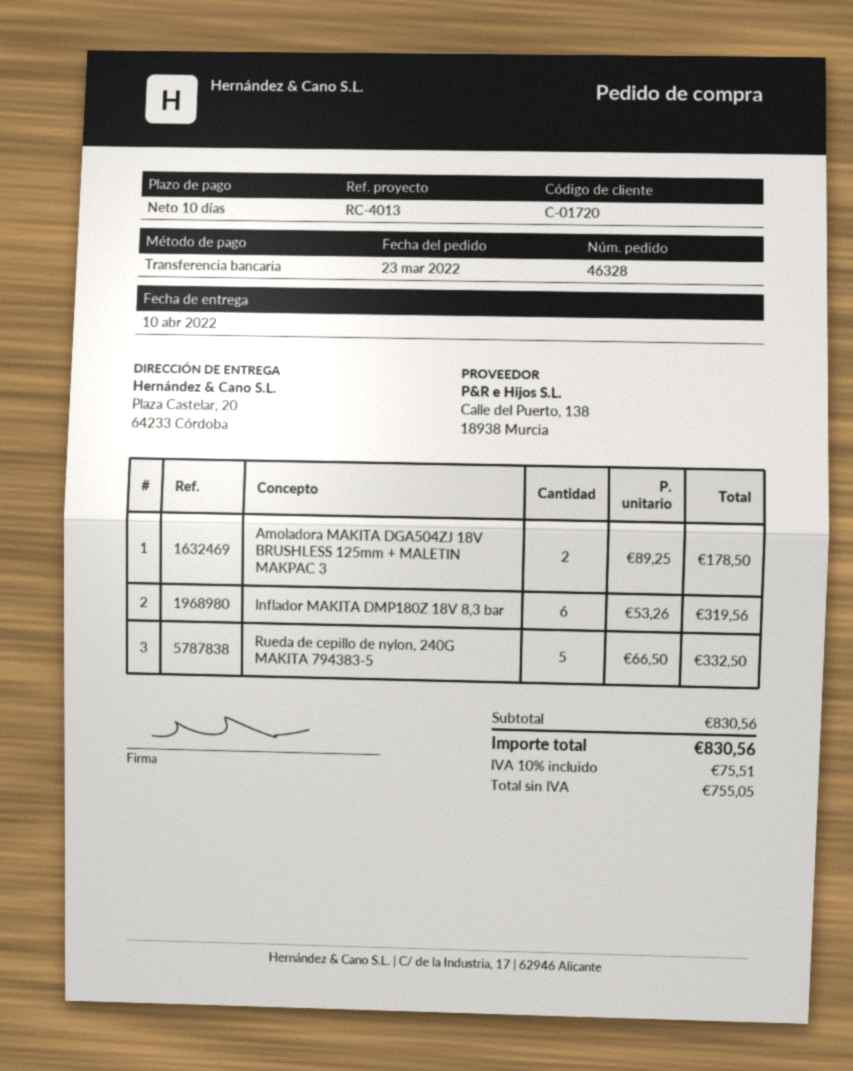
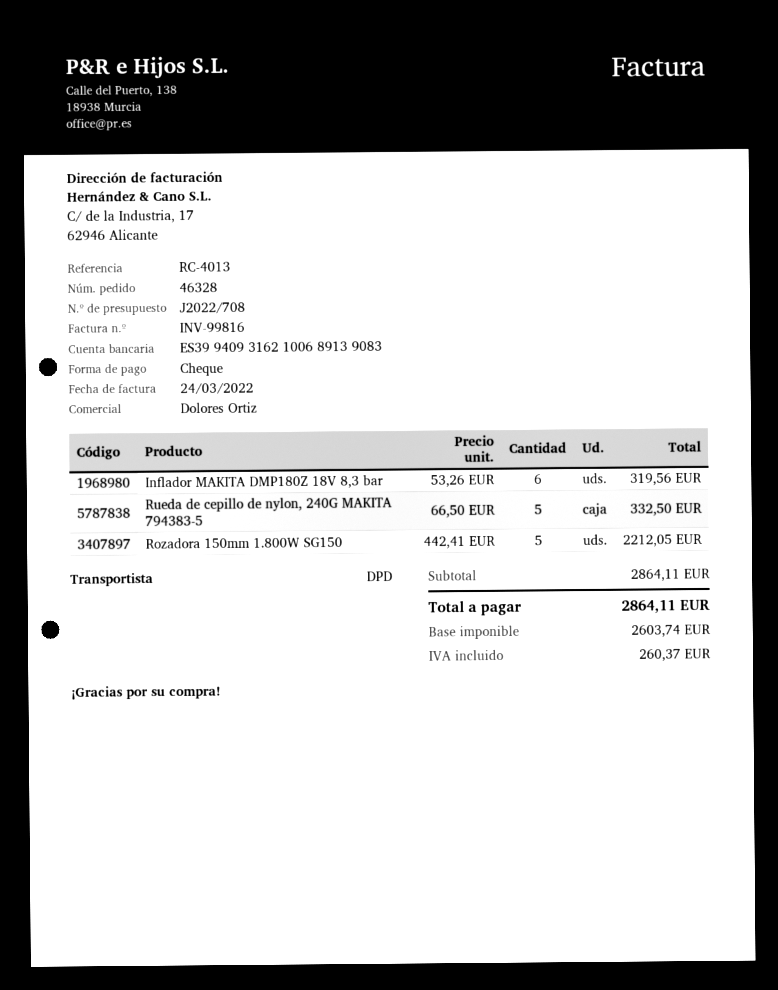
payment method: bank transfer -> cheque
Amoladora MAKITA DGA504ZJ 18V BRUSHLESS 125mm + MALETIN MAKPAC 3: 2 x 89.25 = 178.50 -> none
Rozadora 150mm 1.800W SG150: none -> 5 x 442.41 = 2212.05
subtotal: 830.56 -> 2864.11
net: 755.05 -> 2603.74
tax: 75.51 -> 260.37
total: 830.56 -> 2864.11

